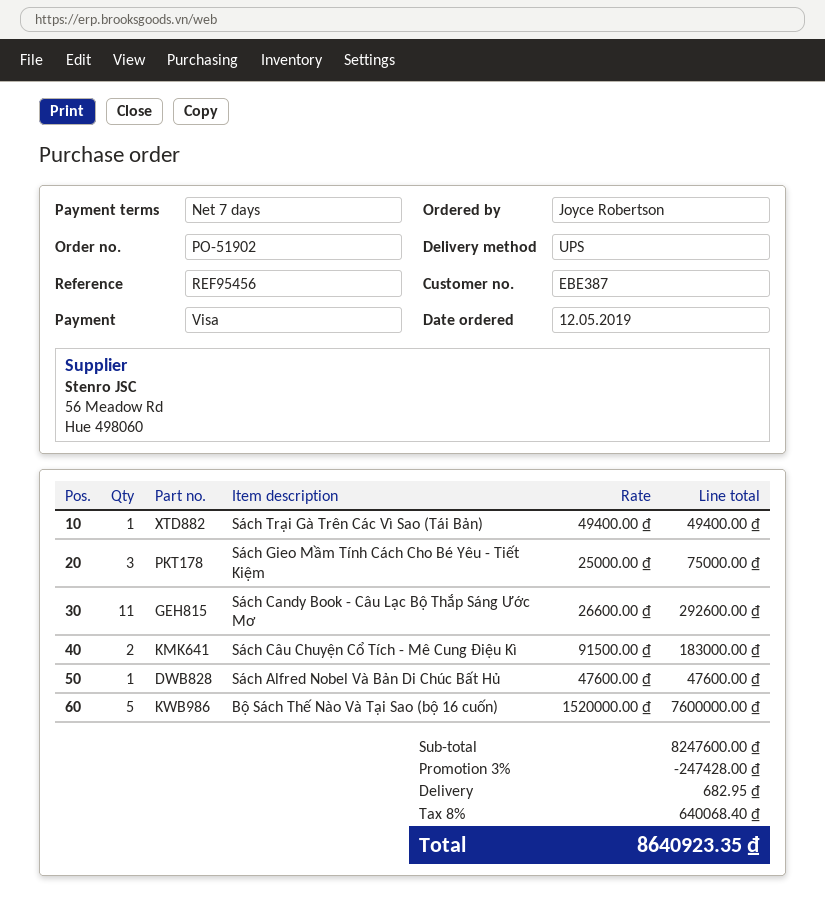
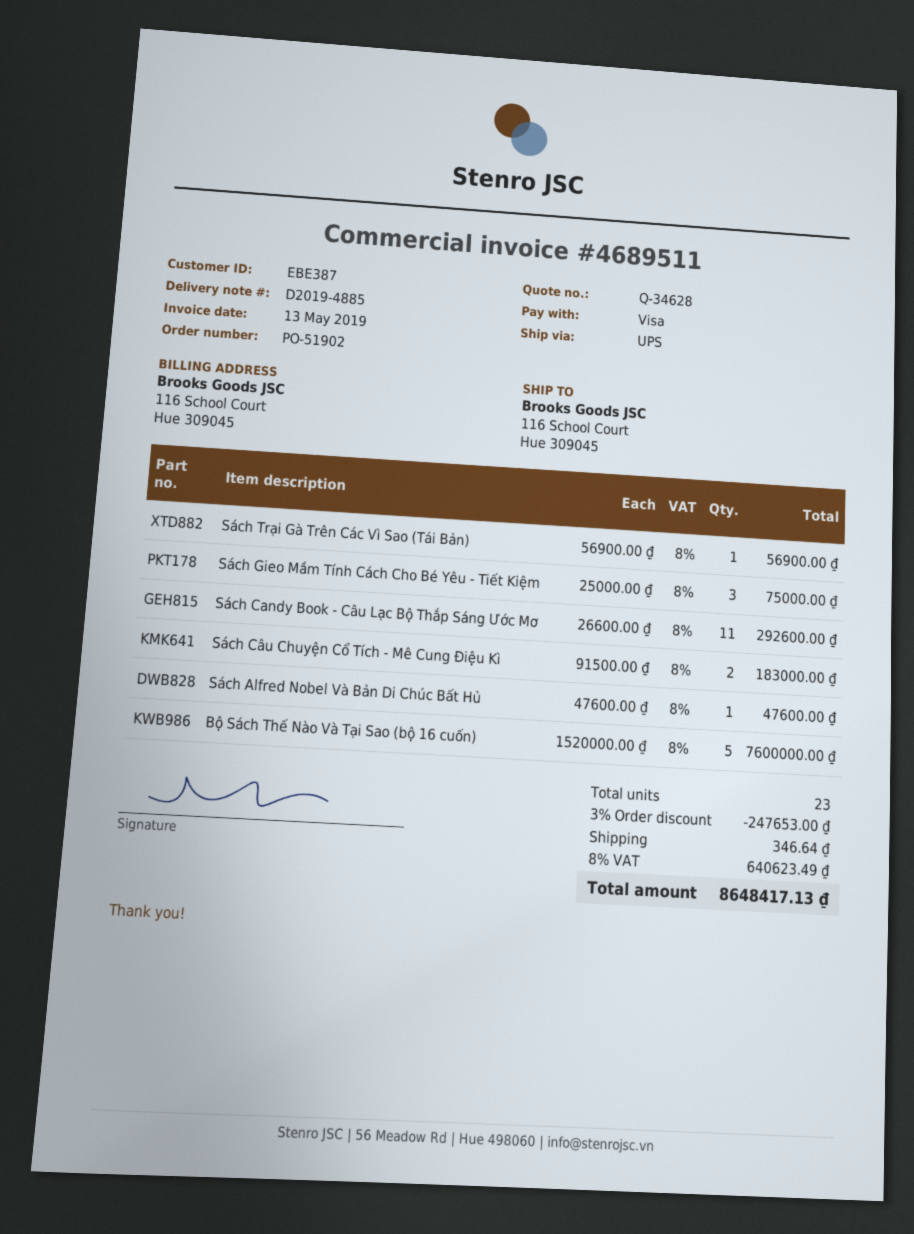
Sách Trại Gà Trên Các Vì Sao (Tái Bản): 1 x 49400.00 = 49400.00 -> 1 x 56900.00 = 56900.00
discount: 3% = 247428.00 -> 3% = 247653.00
shipping: 682.95 -> 346.64
tax: 8% = 640068.40 -> 8% = 640623.49
total: 8640923.35 -> 8648417.13

